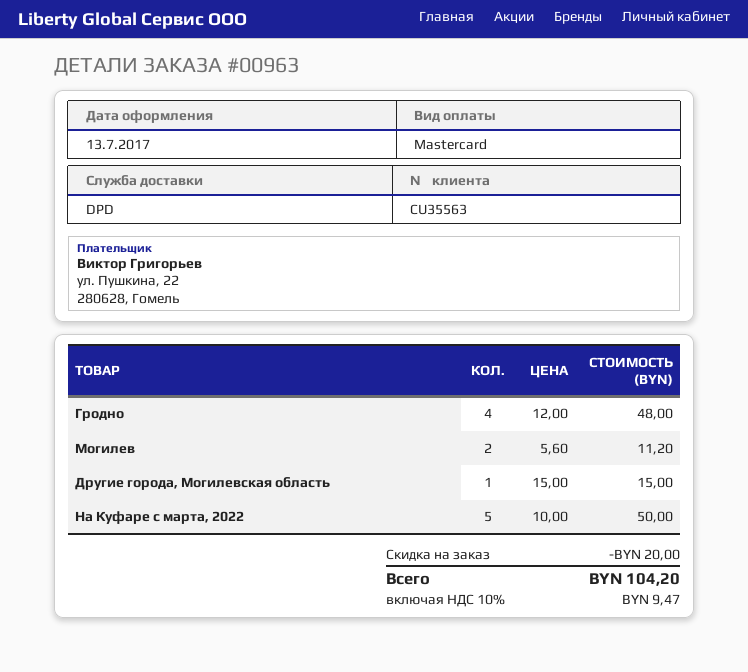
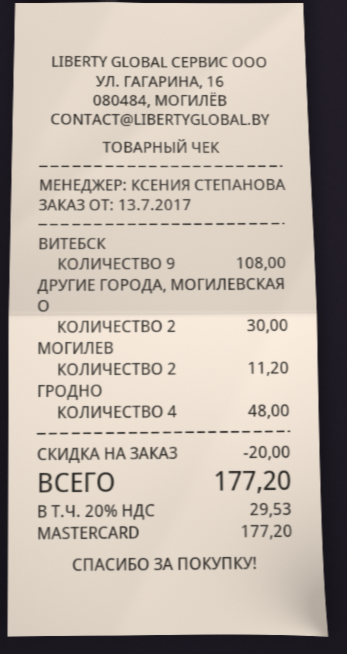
Другие города, Могилевская область: 1 for 15.00 -> 2 for 30.00
На Куфаре с марта, 2022: 5 for 50.00 -> none
ВИТЕБСК: none -> 9 for 108.00
tax: 10% = 9.47 -> 20% = 29.53
total: 104.20 -> 177.20

